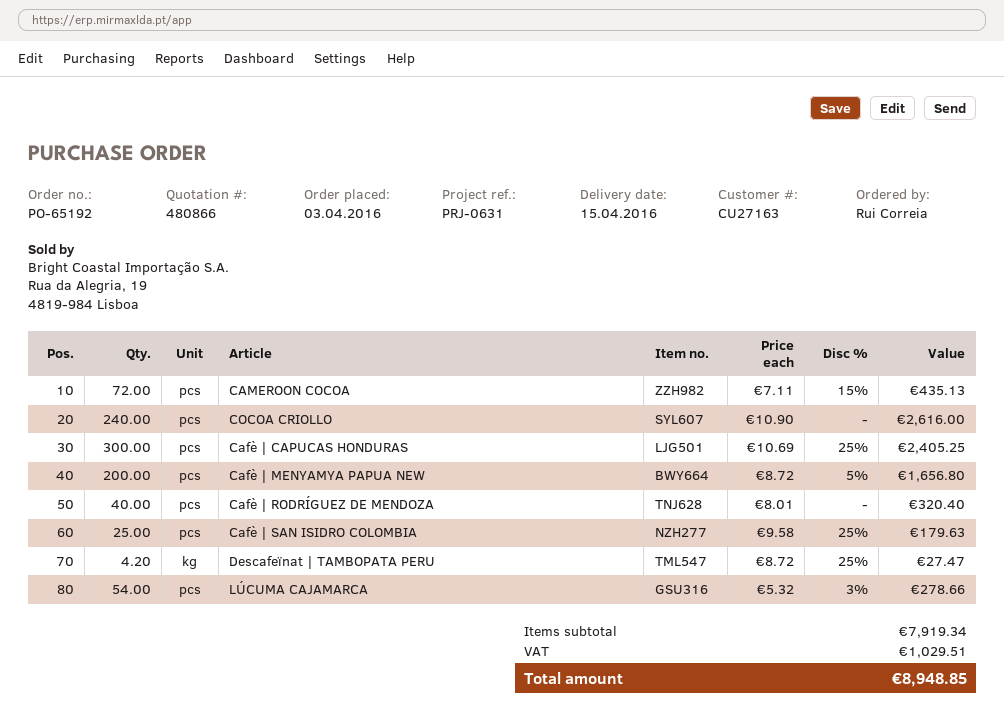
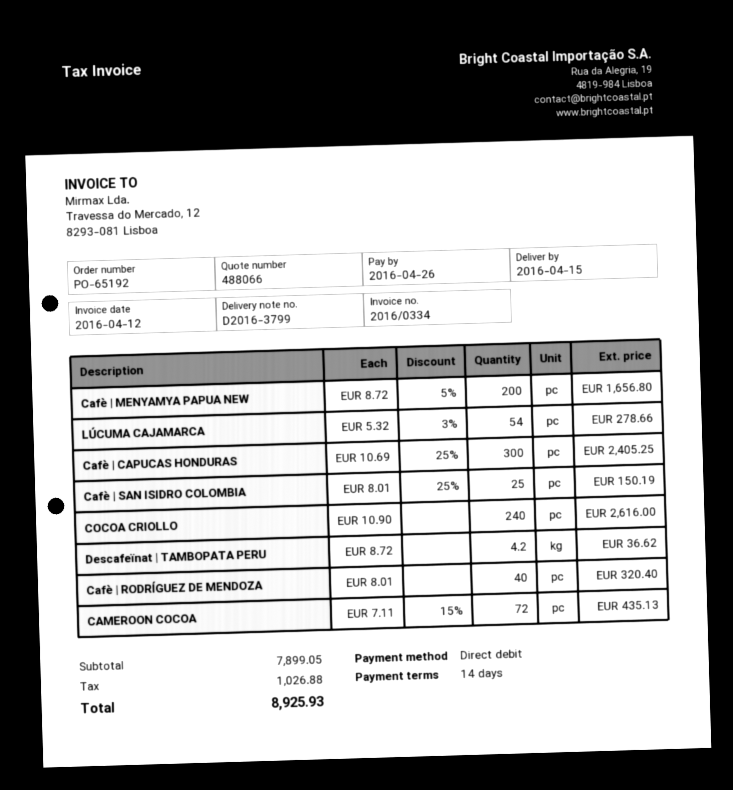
quote number: 480866 -> 488066
Cafè | SAN ISIDRO COLOMBIA: 25 x 9.58 - 25% = 179.63 -> 25 x 8.01 - 25% = 150.19
Descafeïnat | TAMBOPATA PERU: 4.2 x 8.72 - 25% = 27.47 -> 4.2 x 8.72 = 36.62
subtotal: 7919.34 -> 7899.05
tax: 1029.51 -> 1026.88
total: 8948.85 -> 8925.93

